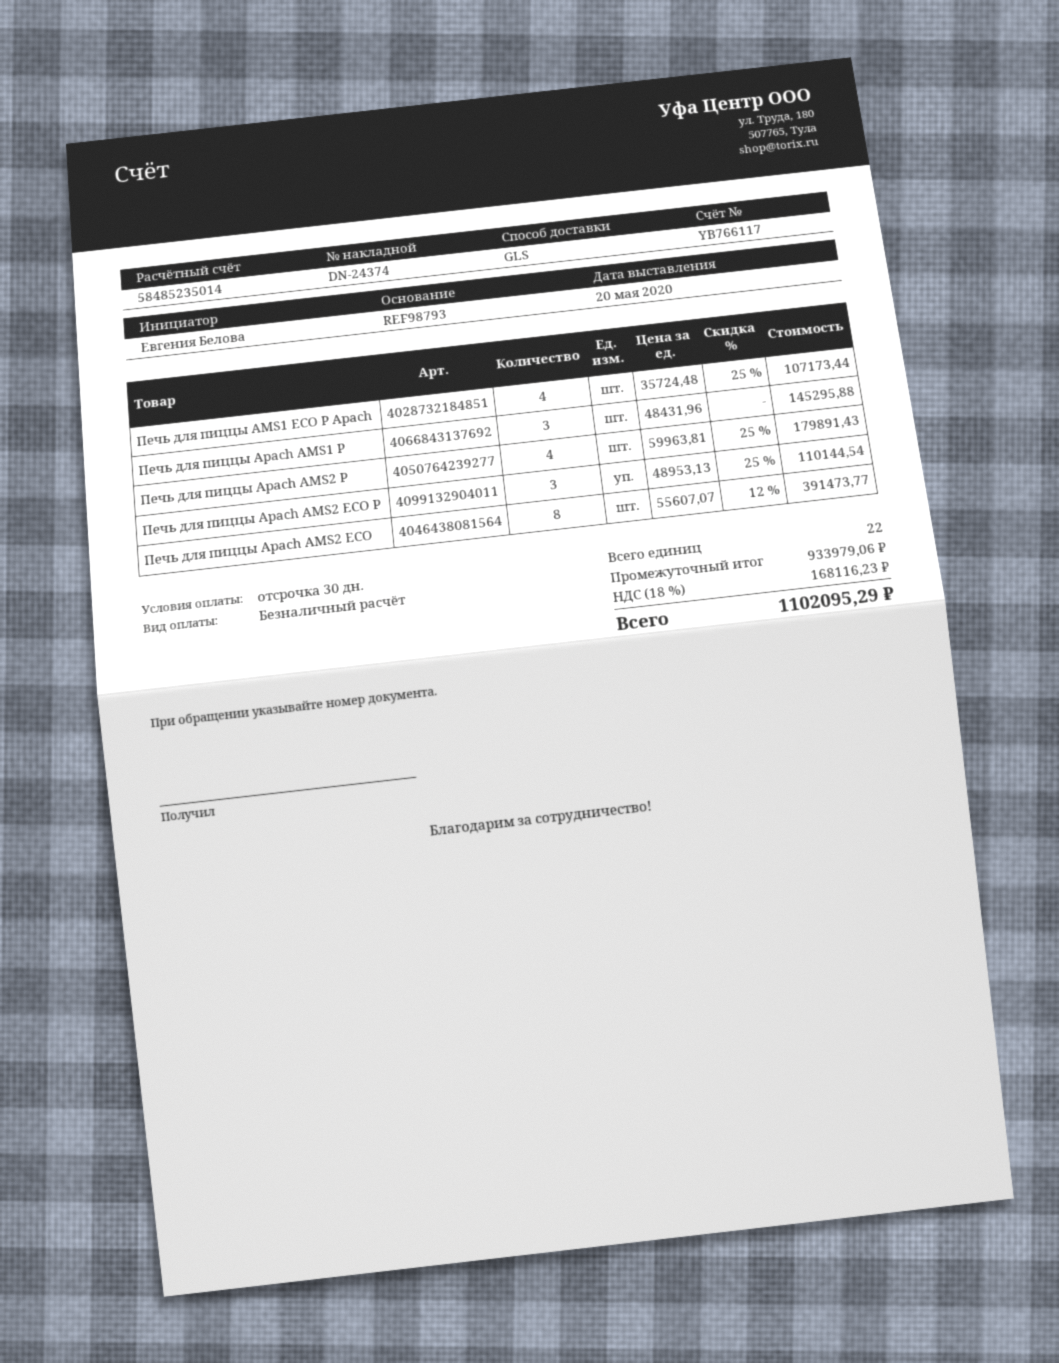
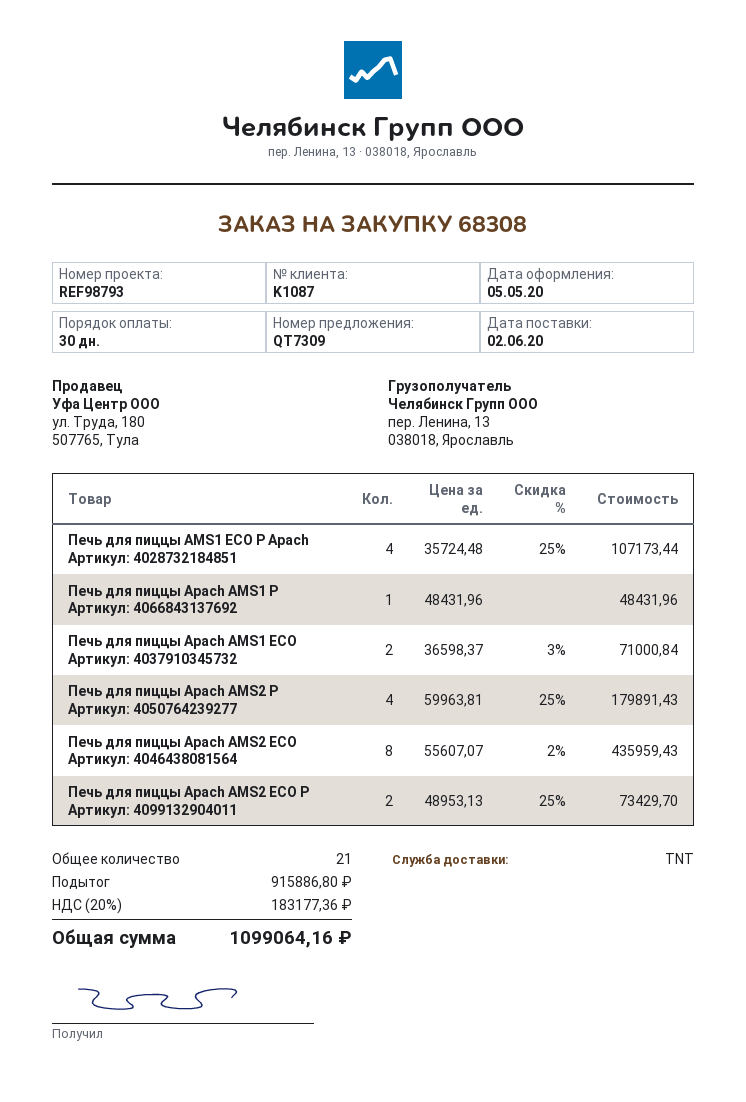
shipping method: GLS -> TNT
Печь для пиццы Apach AMS1 P: 3 x 48431.96 = 145295.88 -> 1 x 48431.96 = 48431.96
Печь для пиццы Apach AMS2 ECO P: 3 x 48953.13 - 25% = 110144.54 -> 2 x 48953.13 - 25% = 73429.70
Печь для пиццы Apach AMS2 ECO: 8 x 55607.07 - 12% = 391473.77 -> 8 x 55607.07 - 2% = 435959.43
Печь для пиццы Apach AMS1 ECO: none -> 2 x 36598.37 - 3% = 71000.84
total quantity: 22 -> 21
subtotal: 933979.06 -> 915886.80
tax: 18% = 168116.23 -> 20% = 183177.36
total: 1102095.29 -> 1099064.16

